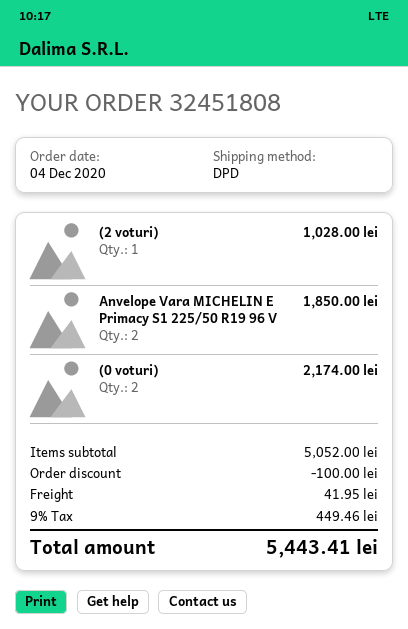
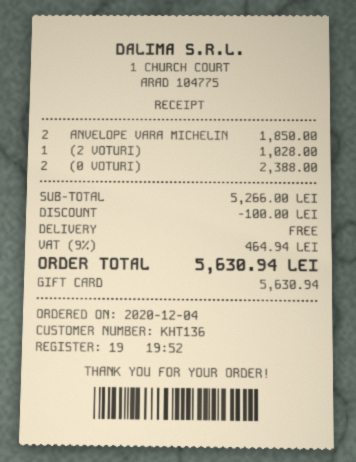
(0 voturi): 2 for 2174.00 -> 2 for 2388.00
subtotal: 5052.00 -> 5266.00
shipping: 41.95 -> 0.00
tax: 9% = 449.46 -> 9% = 464.94
total: 5443.41 -> 5630.94

